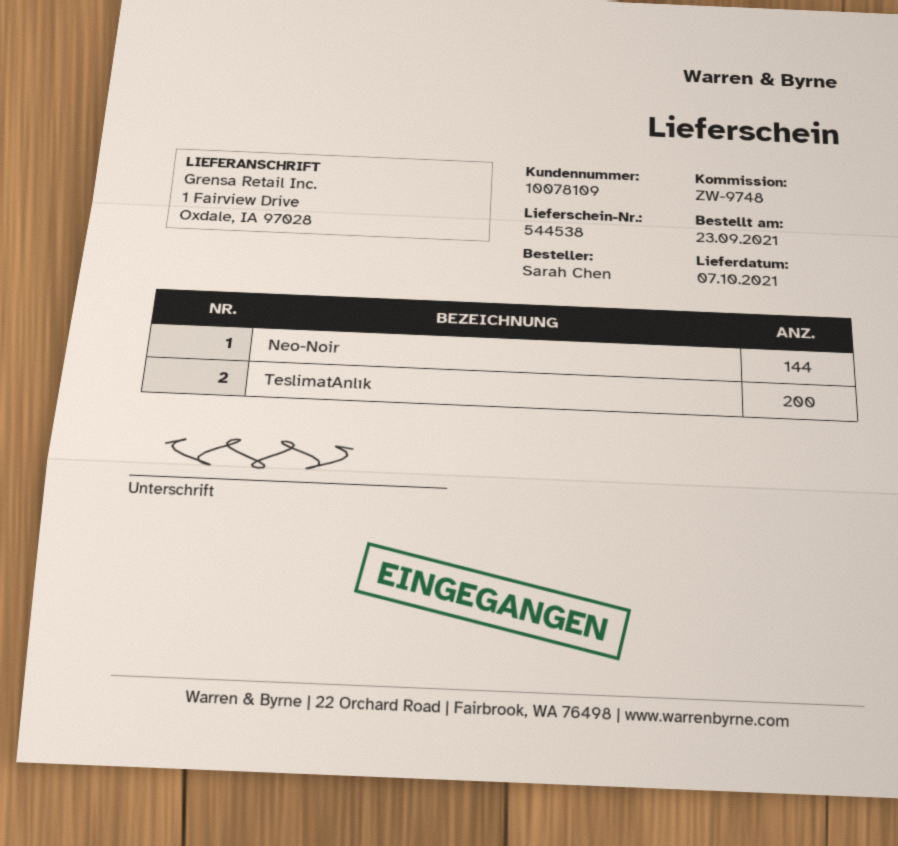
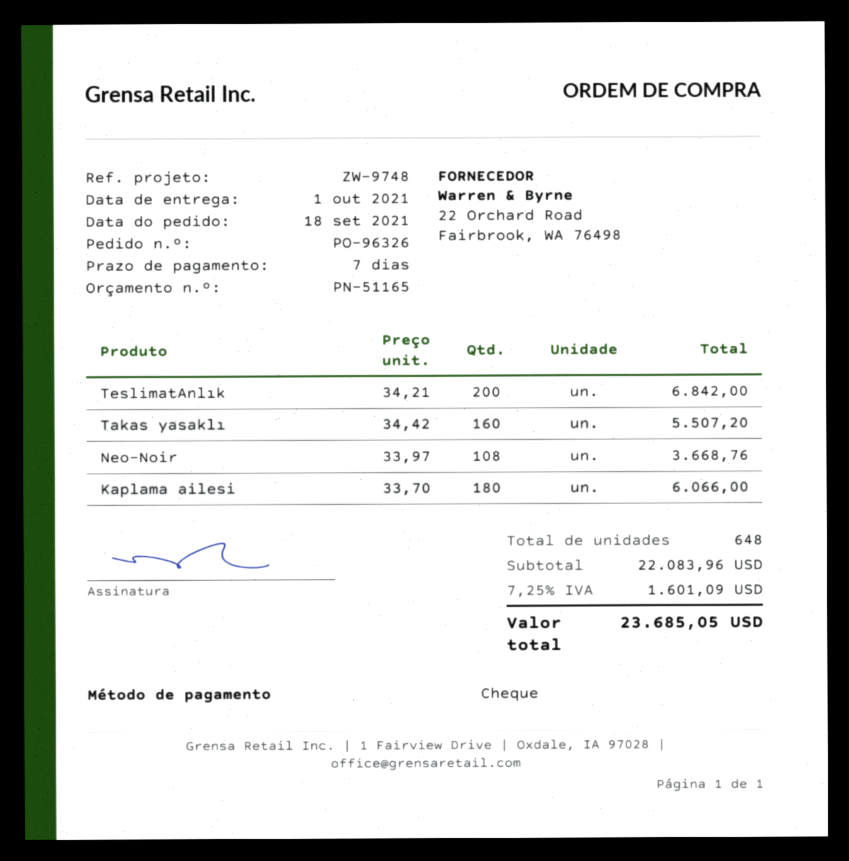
order date: 2021-09-23 -> 2021-09-18
delivery date: 2021-10-07 -> 2021-10-01
Neo-Noir: 144 -> 108
Takas yasaklı: none -> 160
Kaplama ailesi: none -> 180

